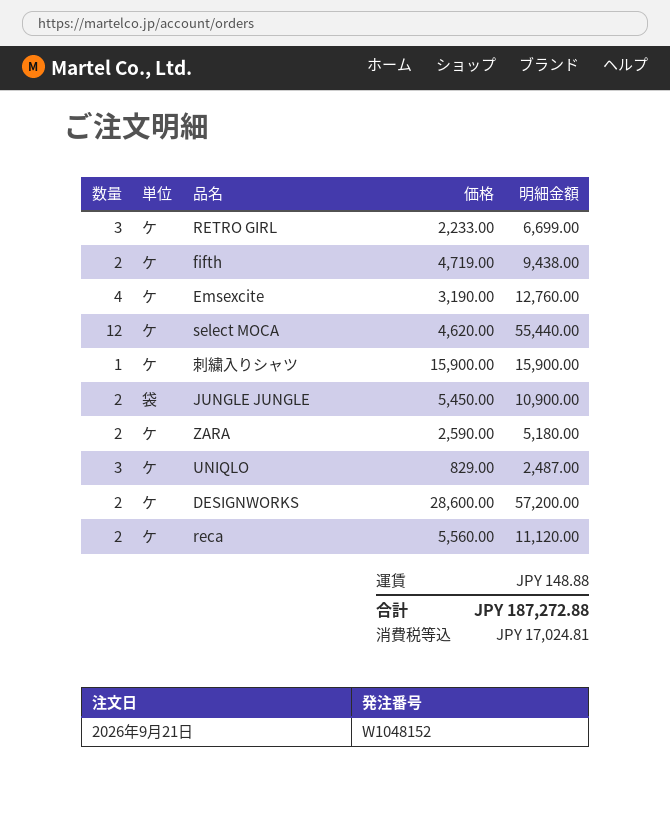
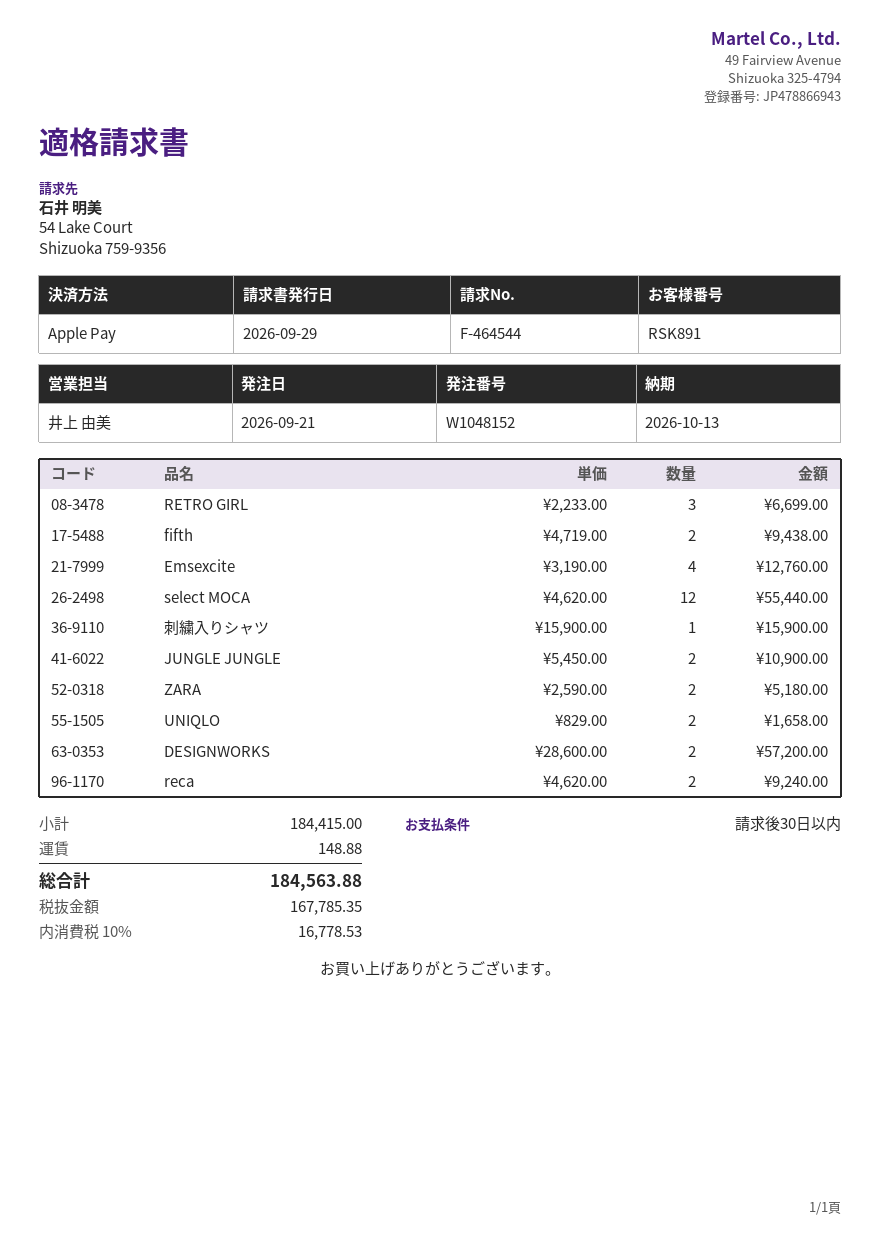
UNIQLO: 3 x 829.00 = 2487.00 -> 2 x 829.00 = 1658.00
reca: 2 x 5560.00 = 11120.00 -> 2 x 4620.00 = 9240.00
tax: 17024.81 -> 16778.53
total: 187272.88 -> 184563.88

